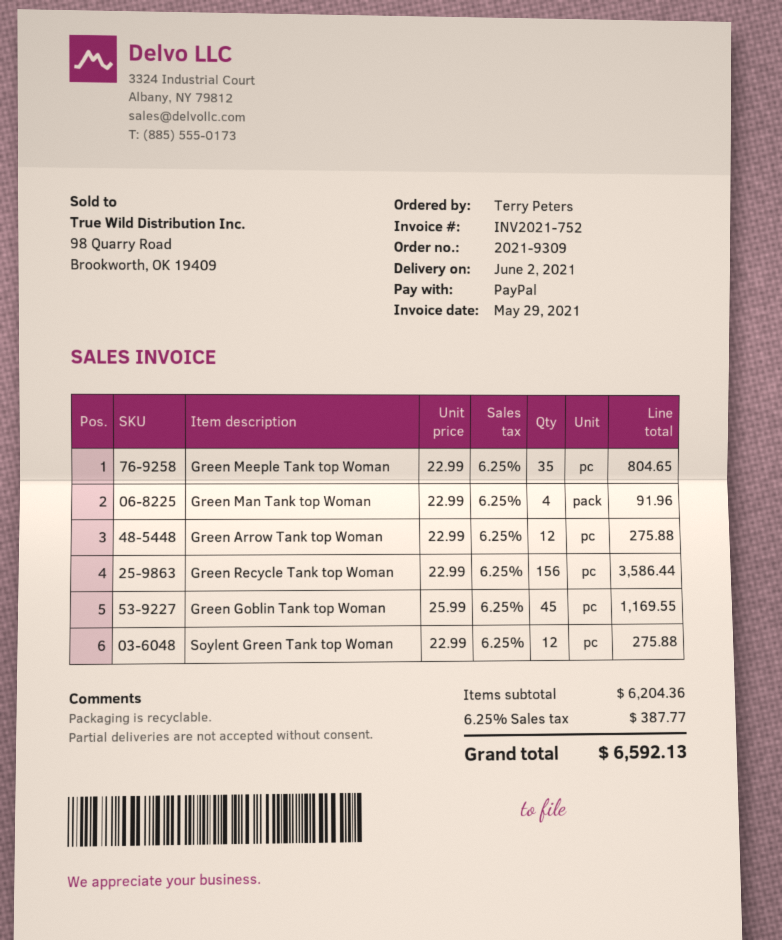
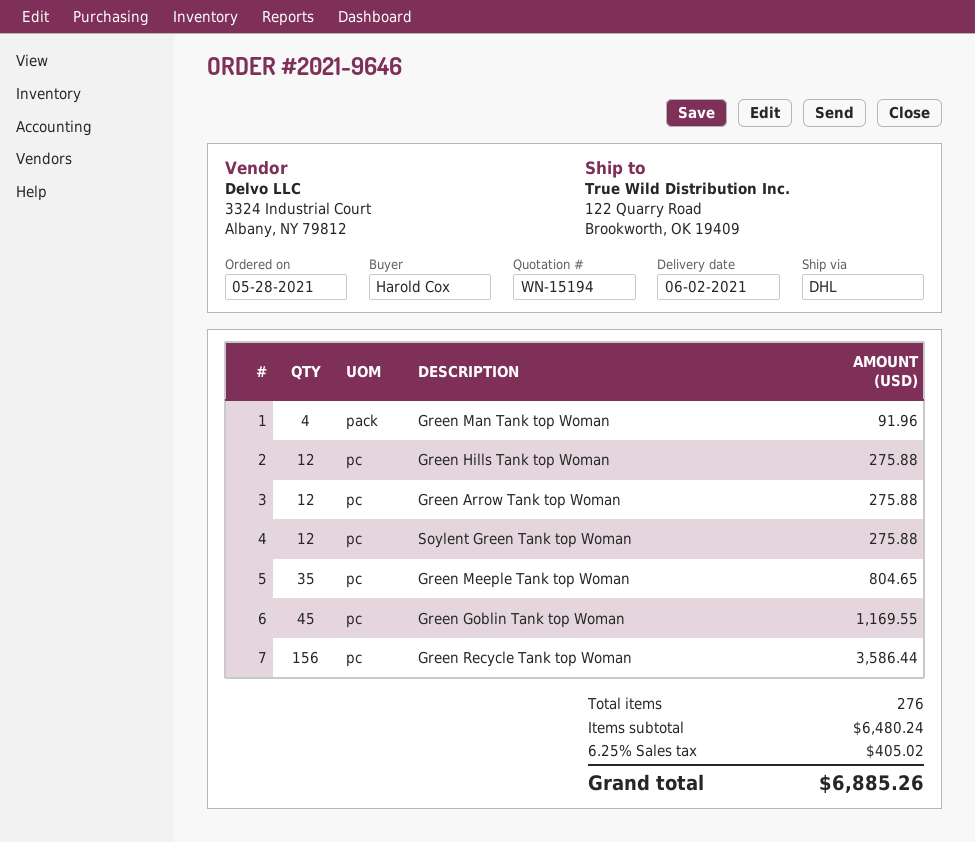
order number: 2021-9309 -> 2021-9646
ordered by: Terry Peters -> Harold Cox
Green Hills Tank top Woman: none -> 12 for 275.88
subtotal: 6204.36 -> 6480.24
tax: 6.25% = 387.77 -> 6.25% = 405.02
total: 6592.13 -> 6885.26

